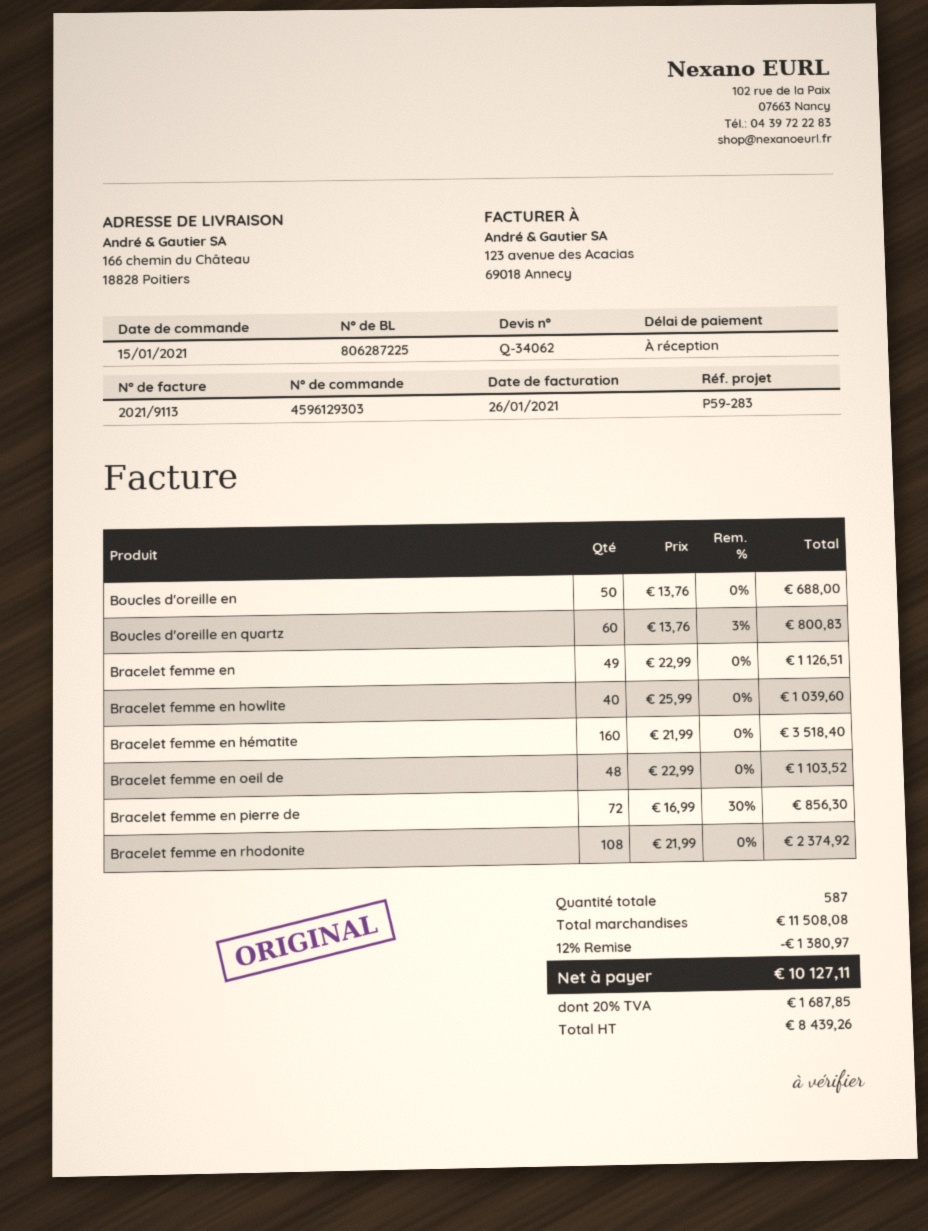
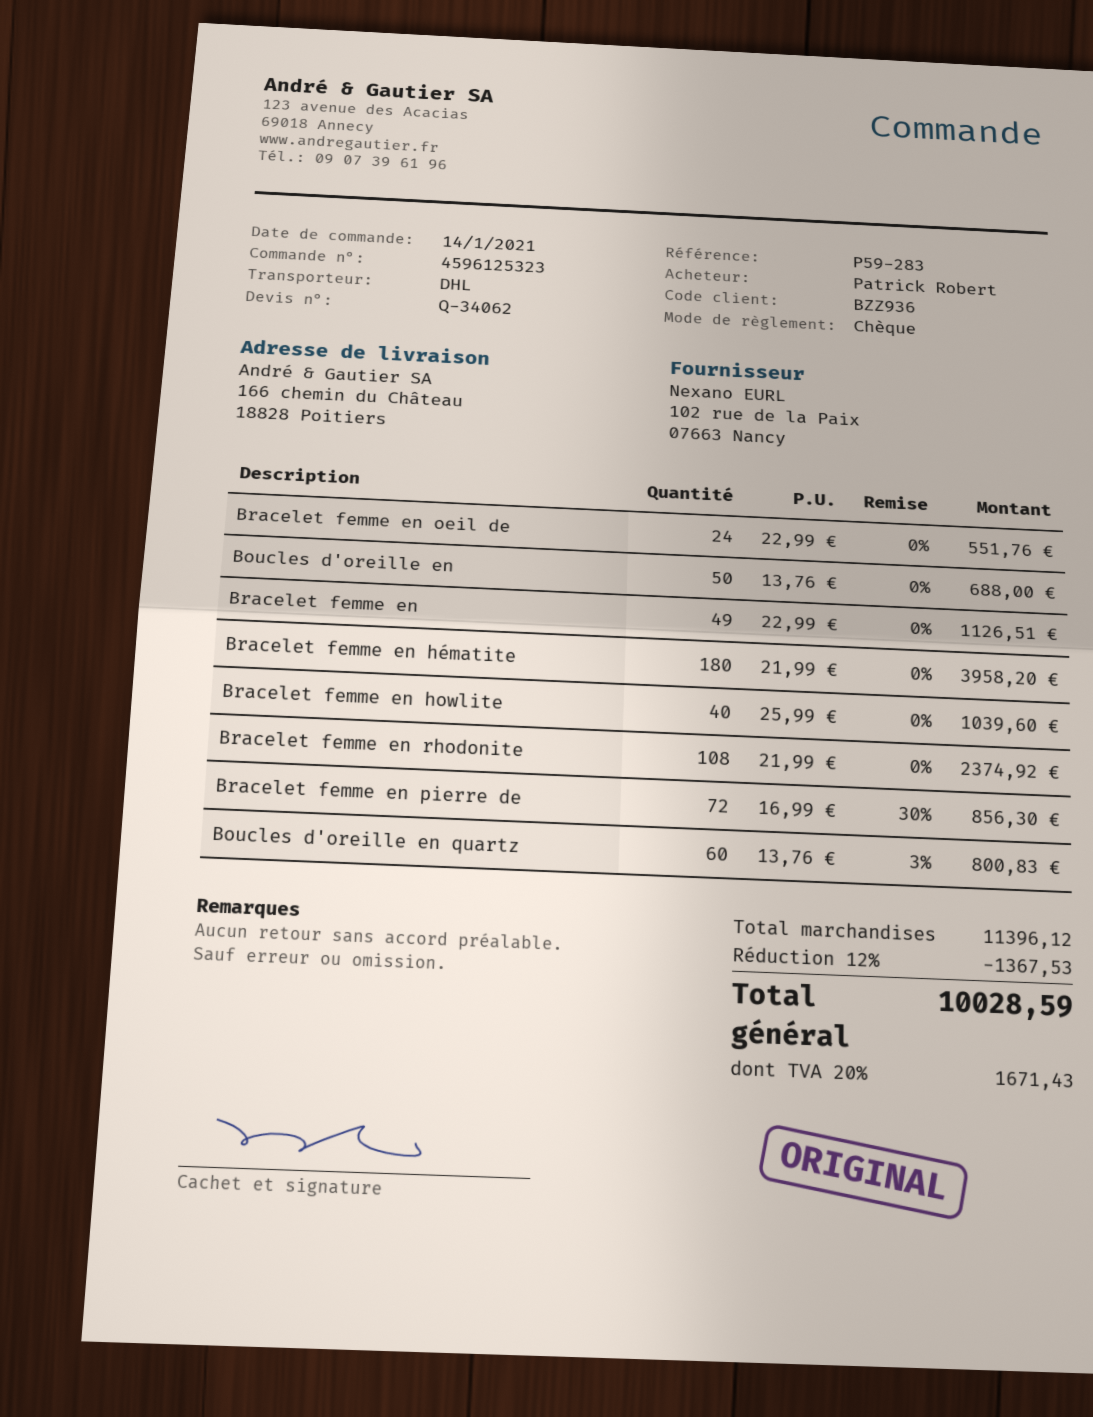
order number: 4596129303 -> 4596125323
order date: 2021-01-15 -> 2021-01-14
Bracelet femme en hématite: 160 x 21.99 = 3518.40 -> 180 x 21.99 = 3958.20
Bracelet femme en oeil de: 48 x 22.99 = 1103.52 -> 24 x 22.99 = 551.76
subtotal: 11508.08 -> 11396.12
discount: 12% = 1380.97 -> 12% = 1367.53
tax: 20% = 1687.85 -> 20% = 1671.43
total: 10127.11 -> 10028.59

